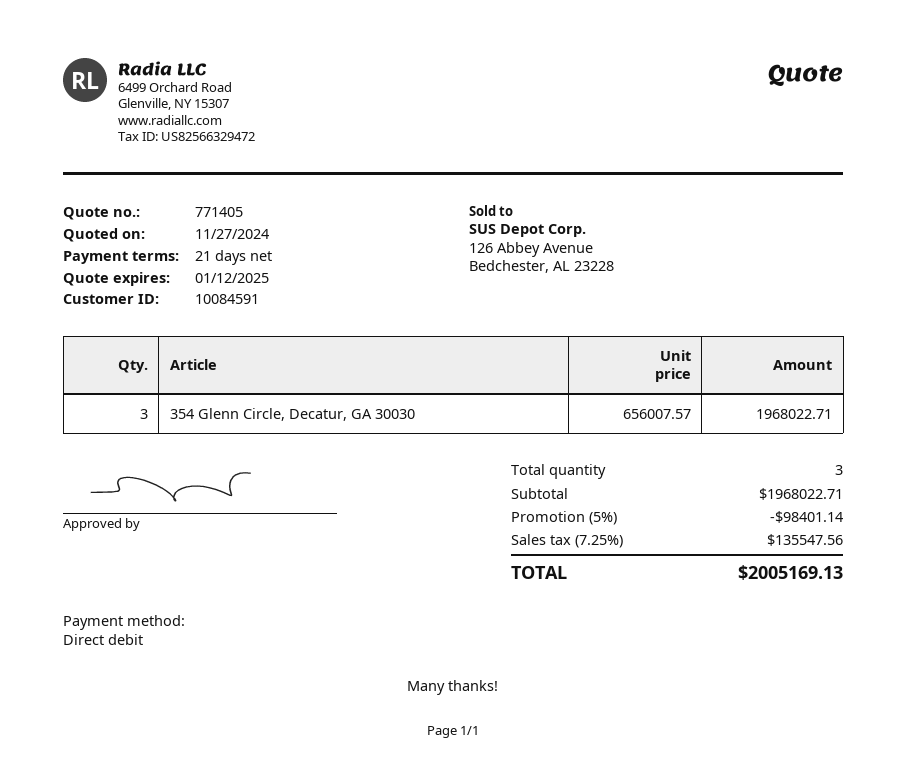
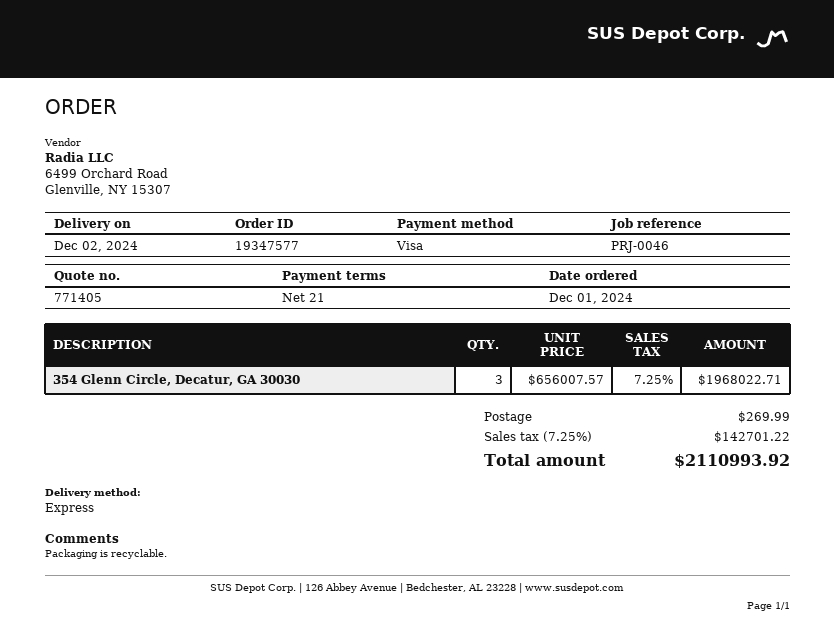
payment method: direct debit -> Visa
discount: 5% = 98401.14 -> none
shipping: none -> 269.99
tax: 7.25% = 135547.56 -> 7.25% = 142701.22
total: 2005169.13 -> 2110993.92

